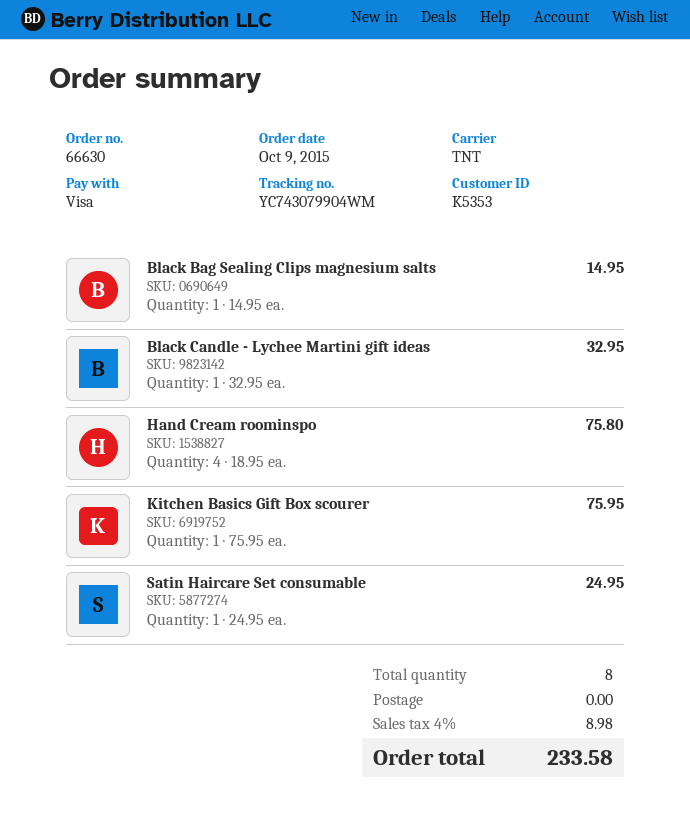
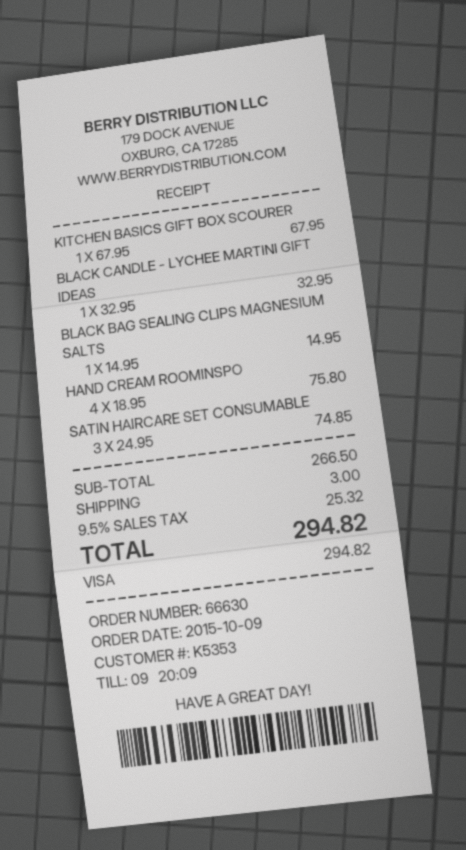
Kitchen Basics Gift Box scourer: 1 x 75.95 = 75.95 -> 1 x 67.95 = 67.95
Satin Haircare Set consumable: 1 x 24.95 = 24.95 -> 3 x 24.95 = 74.85
shipping: 0.00 -> 3.00
tax: 4% = 8.98 -> 9.5% = 25.32
total: 233.58 -> 294.82

